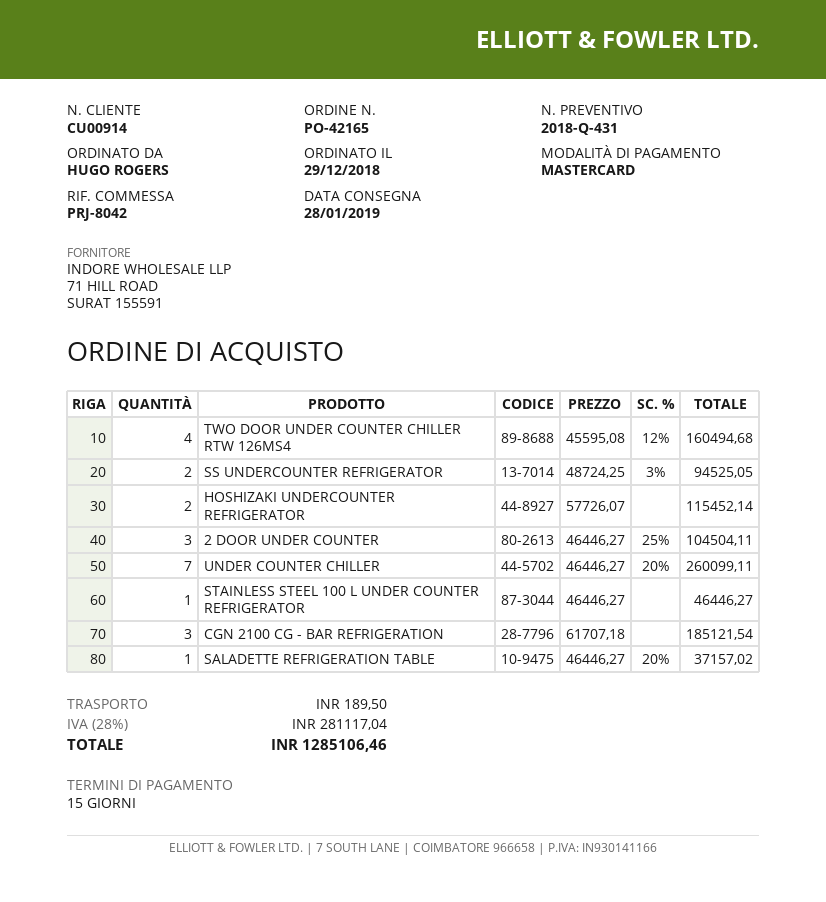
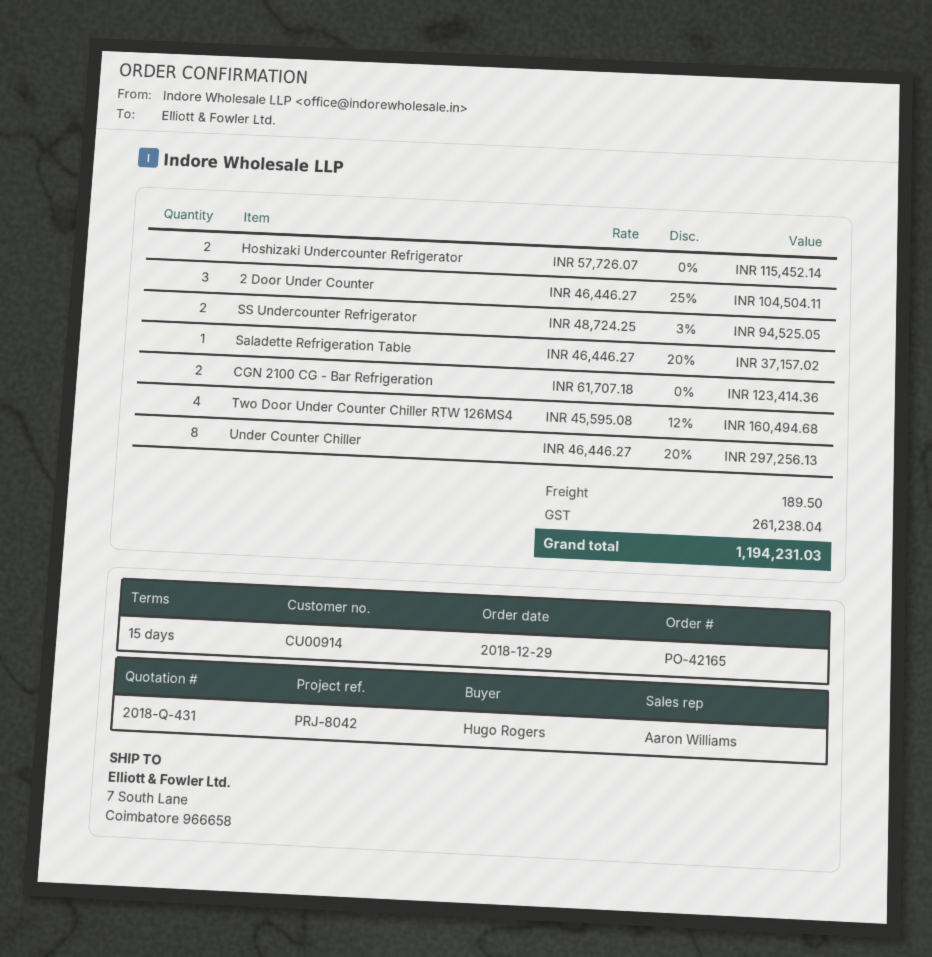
UNDER COUNTER CHILLER: 7 x 46446.27 - 20% = 260099.11 -> 8 x 46446.27 - 20% = 297256.13
STAINLESS STEEL 100 L UNDER COUNTER REFRIGERATOR: 1 x 46446.27 = 46446.27 -> none
CGN 2100 CG - BAR REFRIGERATION: 3 x 61707.18 = 185121.54 -> 2 x 61707.18 = 123414.36
tax: 281117.04 -> 261238.04
total: 1285106.46 -> 1194231.03

